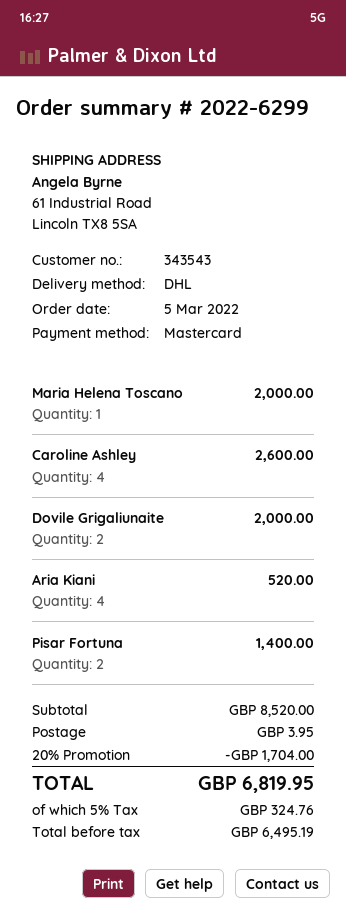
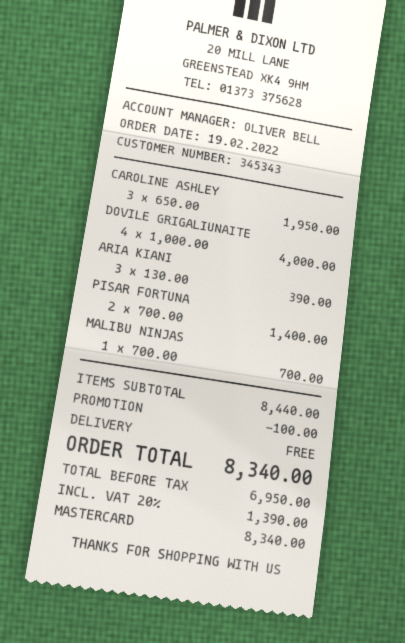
order date: 2022-03-05 -> 2022-02-19
customer number: 343543 -> 345343
Maria Helena Toscano: 1 for 2000.00 -> none
Caroline Ashley: 4 for 2600.00 -> 3 for 1950.00
Dovile Grigaliunaite: 2 for 2000.00 -> 4 for 4000.00
Aria Kiani: 4 for 520.00 -> 3 for 390.00
MALIBU NINJAS: none -> 1 for 700.00
subtotal: 8520.00 -> 8440.00
discount: 1704.00 -> 100.00
shipping: 3.95 -> 0.00
net: 6495.19 -> 6950.00
tax: 5% = 324.76 -> 20% = 1390.00
total: 6819.95 -> 8340.00

